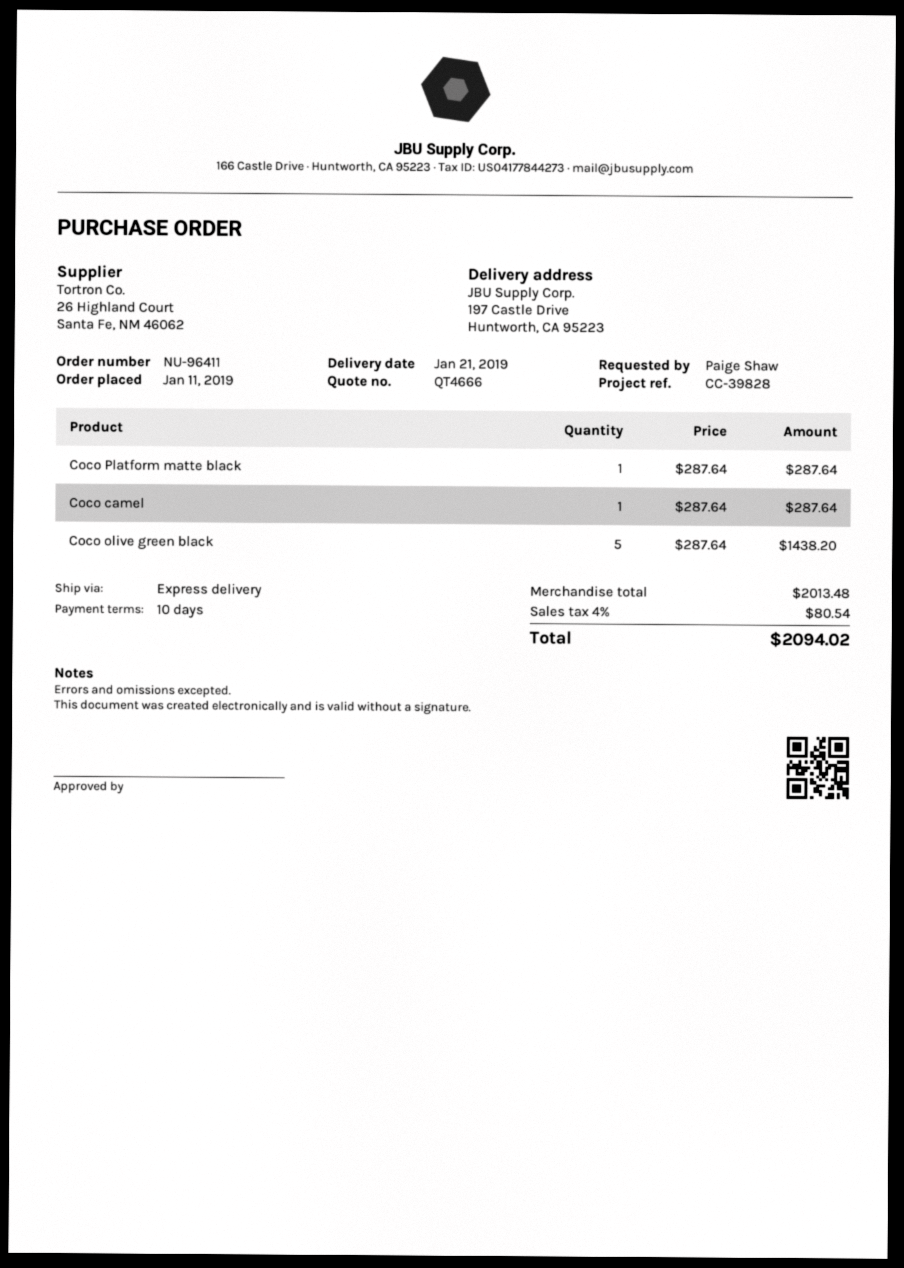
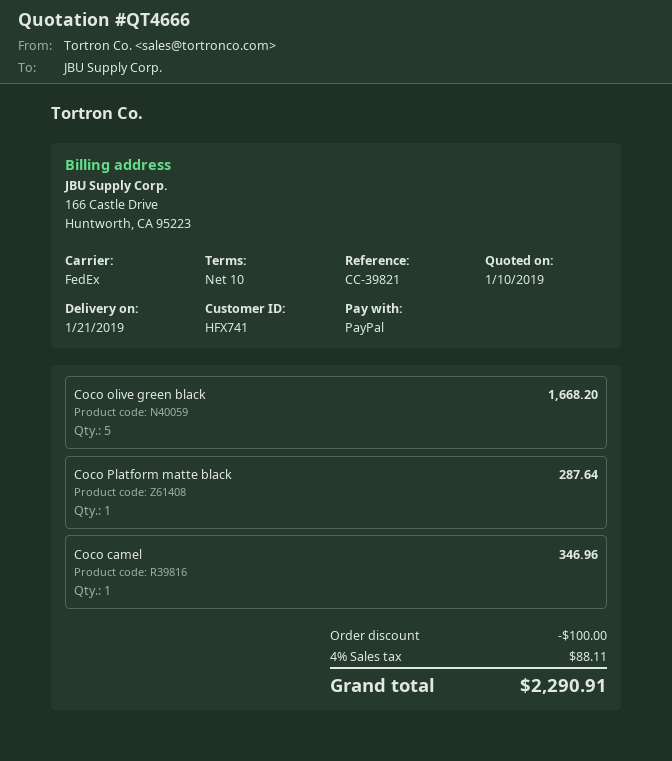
reference: CC-39828 -> CC-39821
shipping method: express -> FedEx
Coco camel: 1 for 287.64 -> 1 for 346.96
Coco olive green black: 5 for 1438.20 -> 5 for 1668.20
discount: none -> 100.00
tax: 4% = 80.54 -> 4% = 88.11
total: 2094.02 -> 2290.91

